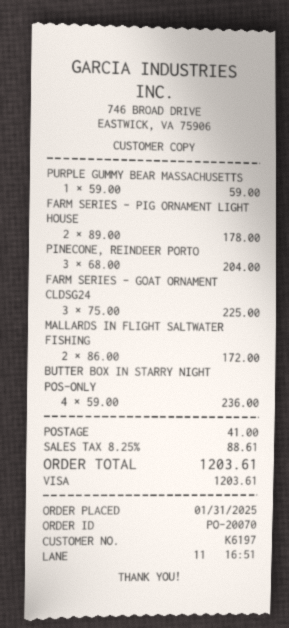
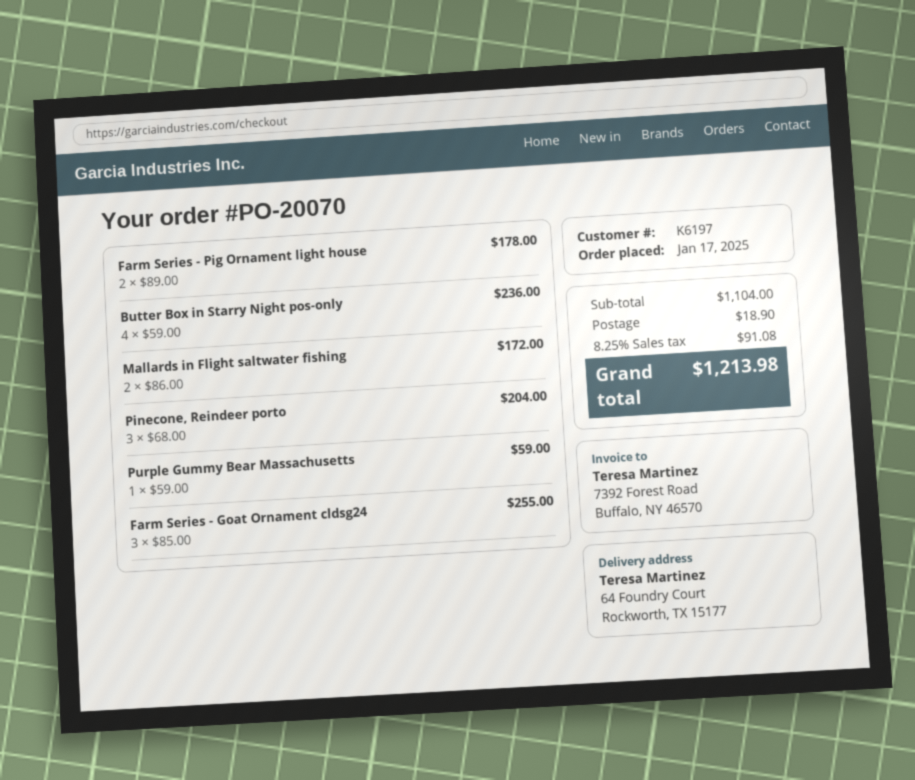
order date: 2025-01-31 -> 2025-01-17
FARM SERIES - GOAT ORNAMENT CLDSG24: 3 x 75.00 = 225.00 -> 3 x 85.00 = 255.00
shipping: 41.00 -> 18.90
tax: 8.25% = 88.61 -> 8.25% = 91.08
total: 1203.61 -> 1213.98

